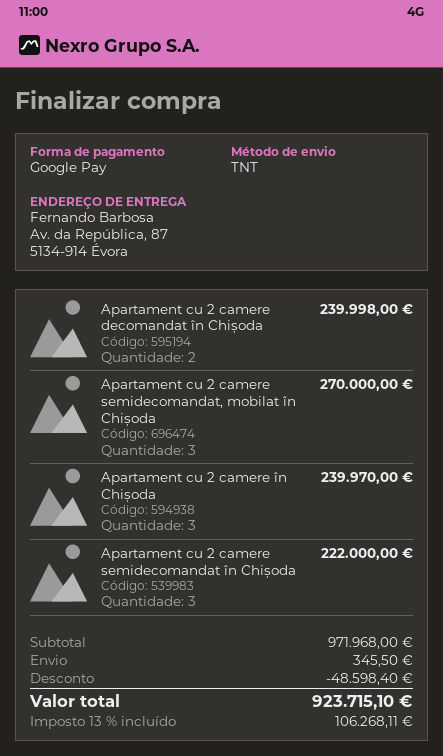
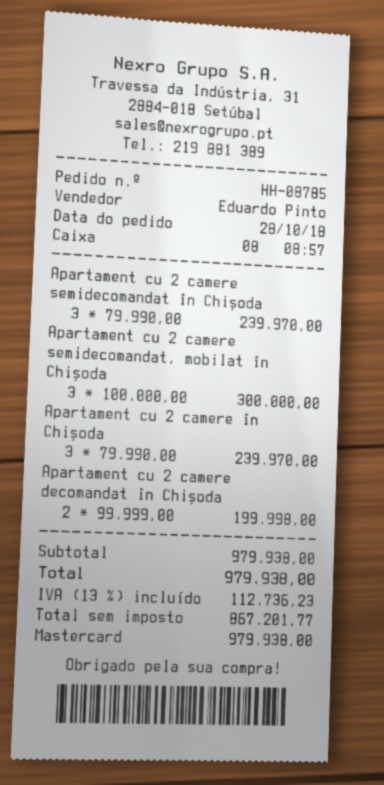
payment method: Google Pay -> Mastercard
Apartament cu 2 camere decomandat în Chișoda: 2 for 239998.00 -> 2 for 199998.00
Apartament cu 2 camere semidecomandat, mobilat în Chișoda: 3 for 270000.00 -> 3 for 300000.00
Apartament cu 2 camere semidecomandat în Chișoda: 3 for 222000.00 -> 3 for 239970.00
subtotal: 971968.00 -> 979938.00
discount: 48598.40 -> none
shipping: 345.50 -> none
tax: 13% = 106268.11 -> 13% = 112736.23
total: 923715.10 -> 979938.00

